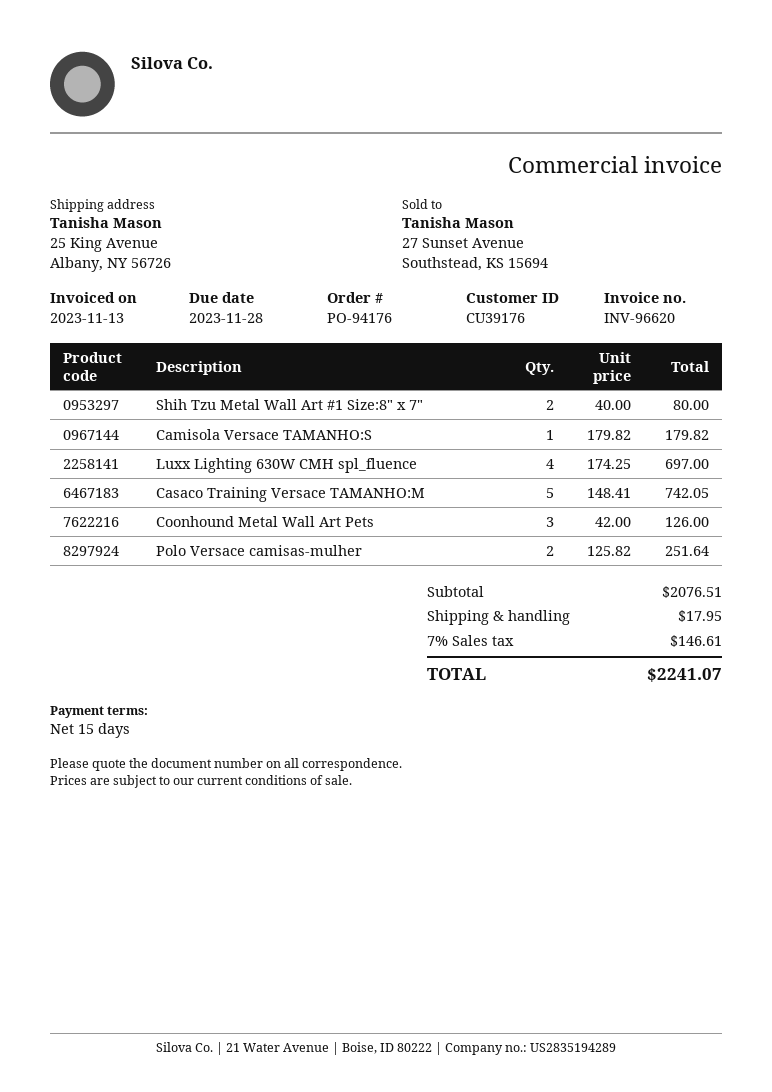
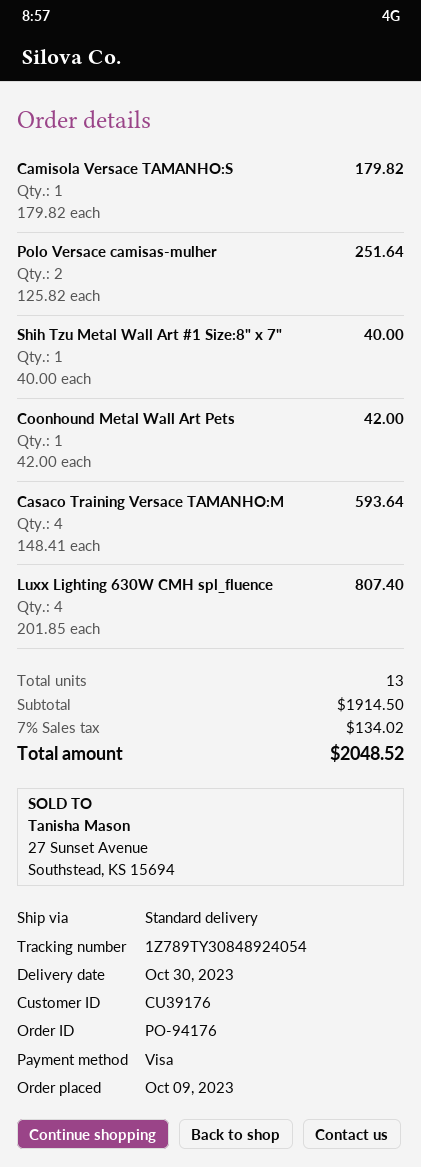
Shih Tzu Metal Wall Art #1 Size:8" x 7": 2 x 40.00 = 80.00 -> 1 x 40.00 = 40.00
Luxx Lighting 630W CMH spl_fluence: 4 x 174.25 = 697.00 -> 4 x 201.85 = 807.40
Casaco Training Versace TAMANHO:M: 5 x 148.41 = 742.05 -> 4 x 148.41 = 593.64
Coonhound Metal Wall Art Pets: 3 x 42.00 = 126.00 -> 1 x 42.00 = 42.00
subtotal: 2076.51 -> 1914.50
shipping: 17.95 -> none
tax: 7% = 146.61 -> 7% = 134.02
total: 2241.07 -> 2048.52

